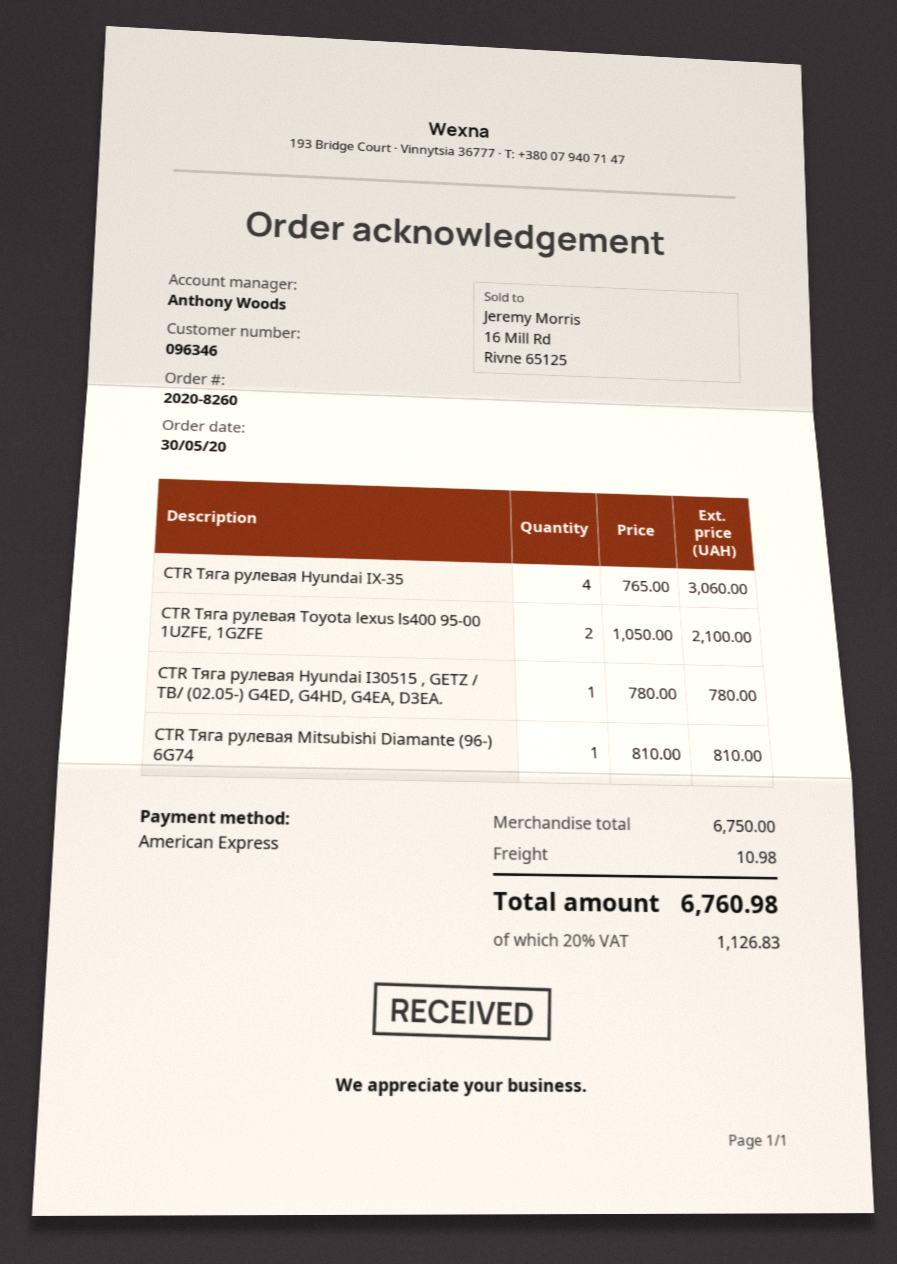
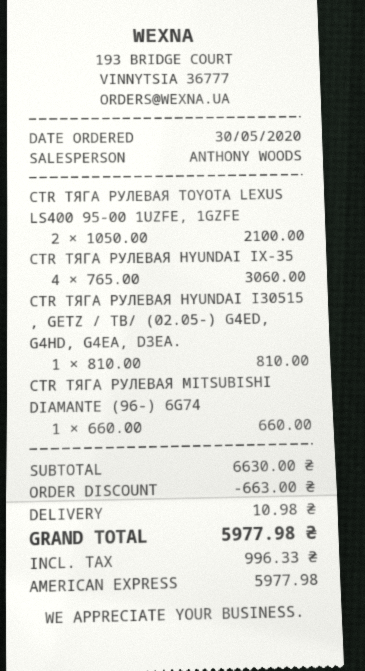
CTR Тяга рулевая Hyundai I30515 , GETZ / TB/ (02.05-) G4ED, G4HD, G4EA, D3EA.: 1 x 780.00 = 780.00 -> 1 x 810.00 = 810.00
CTR Тяга рулевая Mitsubishi Diamante (96-) 6G74: 1 x 810.00 = 810.00 -> 1 x 660.00 = 660.00
subtotal: 6750.00 -> 6630.00
discount: none -> 663.00
tax: 1126.83 -> 996.33
total: 6760.98 -> 5977.98

